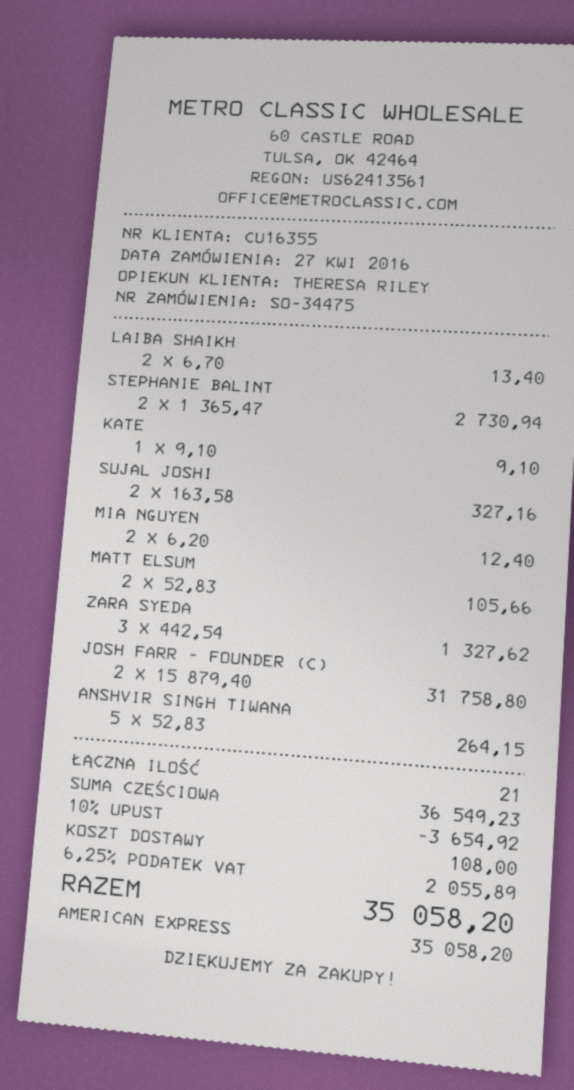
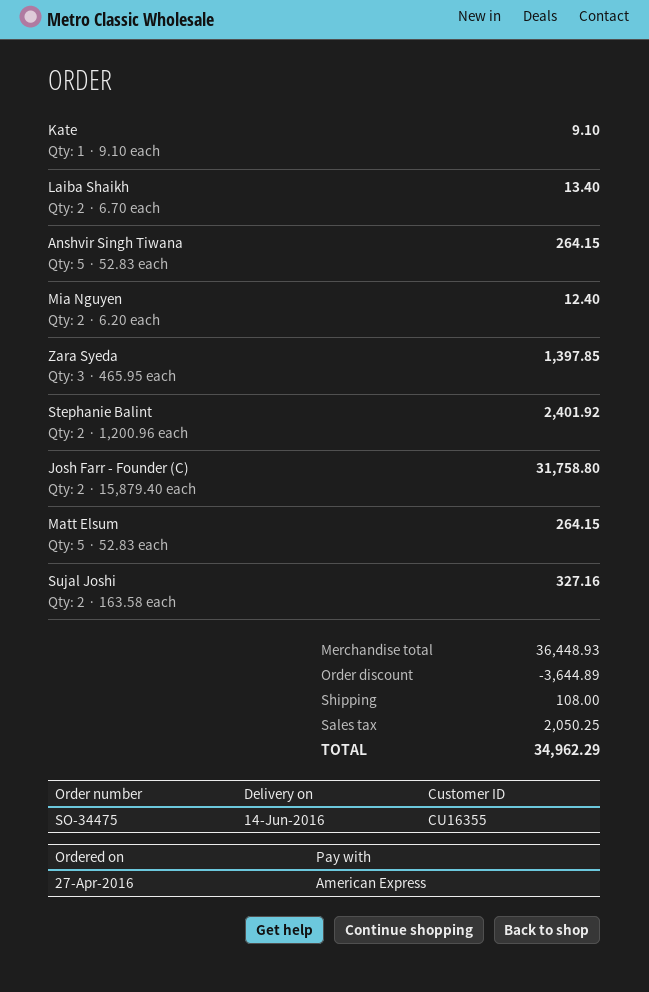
STEPHANIE BALINT: 2 x 1365.47 = 2730.94 -> 2 x 1200.96 = 2401.92
MATT ELSUM: 2 x 52.83 = 105.66 -> 5 x 52.83 = 264.15
ZARA SYEDA: 3 x 442.54 = 1327.62 -> 3 x 465.95 = 1397.85
subtotal: 36549.23 -> 36448.93
discount: 3654.92 -> 3644.89
tax: 2055.89 -> 2050.25
total: 35058.20 -> 34962.29

